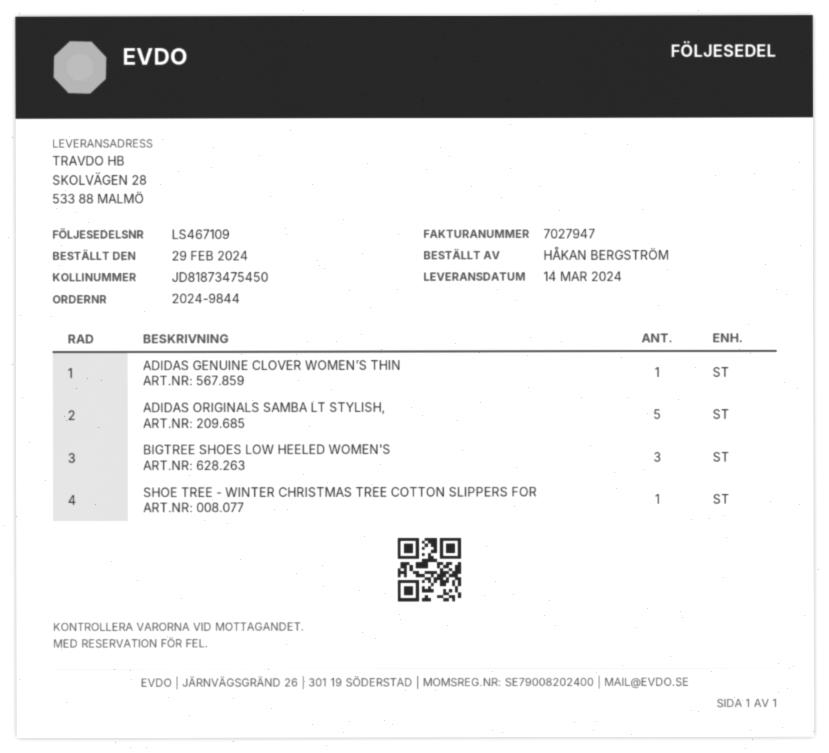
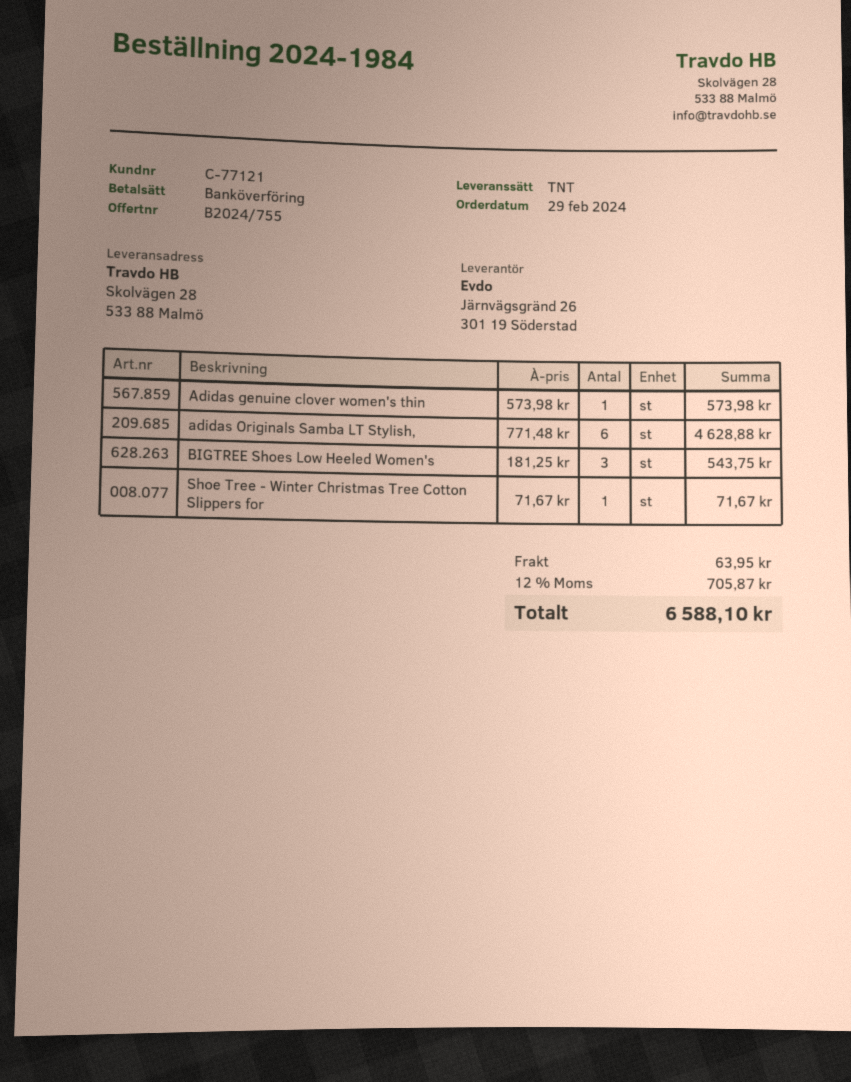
order number: 2024-9844 -> 2024-1984
ADIDAS ORIGINALS SAMBA LT STYLISH,: 5 -> 6

